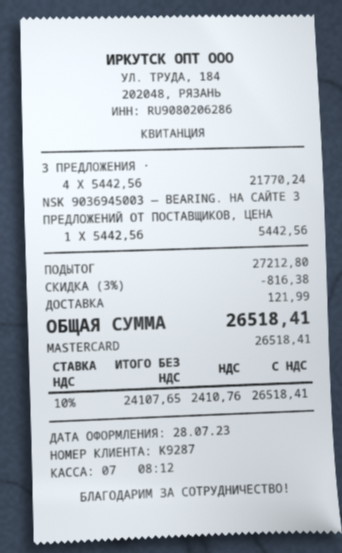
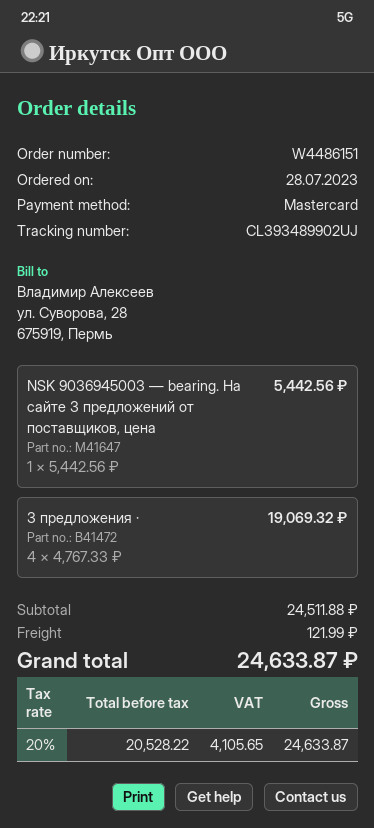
3 ПРЕДЛОЖЕНИЯ ·: 4 x 5442.56 = 21770.24 -> 4 x 4767.33 = 19069.32
subtotal: 27212.80 -> 24511.88
discount: 3% = 816.38 -> none
net: 24107.65 -> 20528.22
tax: 10% = 2410.76 -> 20% = 4105.65
total: 26518.41 -> 24633.87

